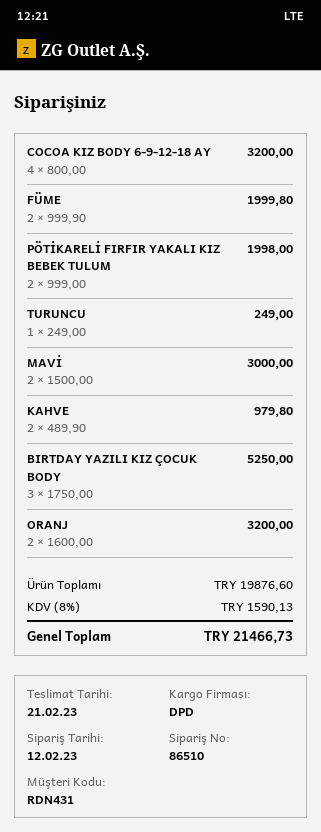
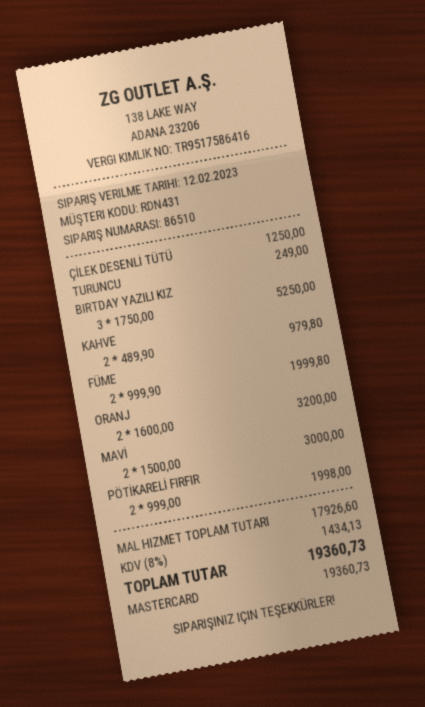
COCOA KIZ BODY 6-9-12-18 AY: 4 x 800.00 = 3200.00 -> none
ÇİLEK DESENLİ TÜTÜ: none -> 1 x 1250.00 = 1250.00
subtotal: 19876.60 -> 17926.60
tax: 8% = 1590.13 -> 8% = 1434.13
total: 21466.73 -> 19360.73

